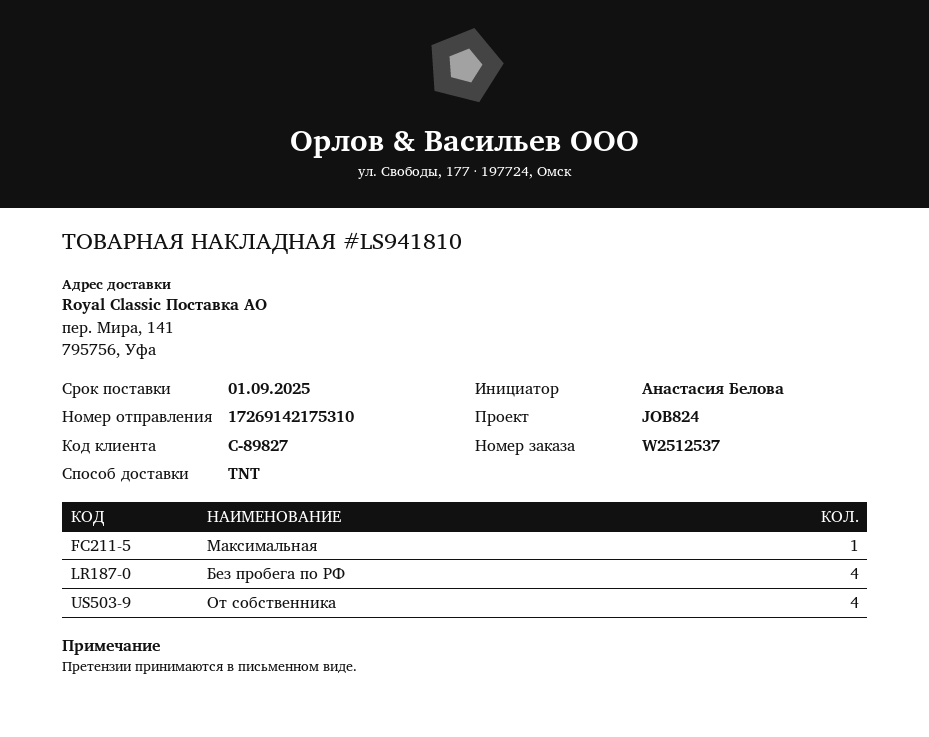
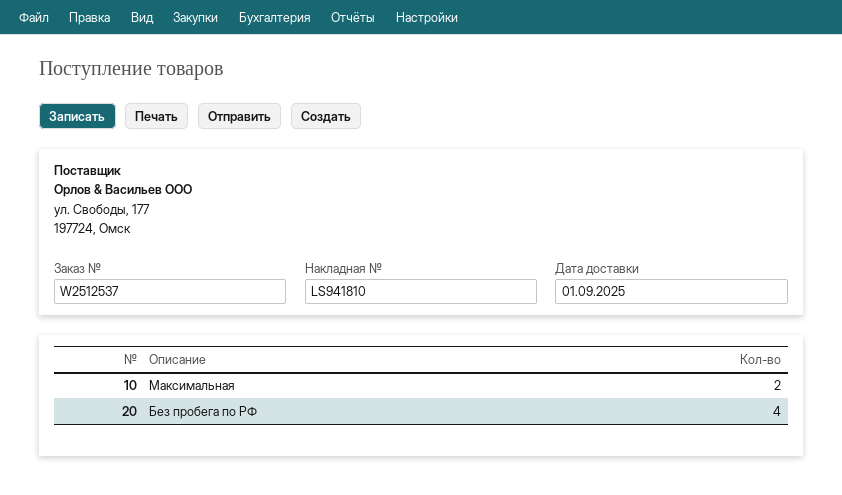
Максимальная: 1 -> 2
От собственника: 4 -> none

